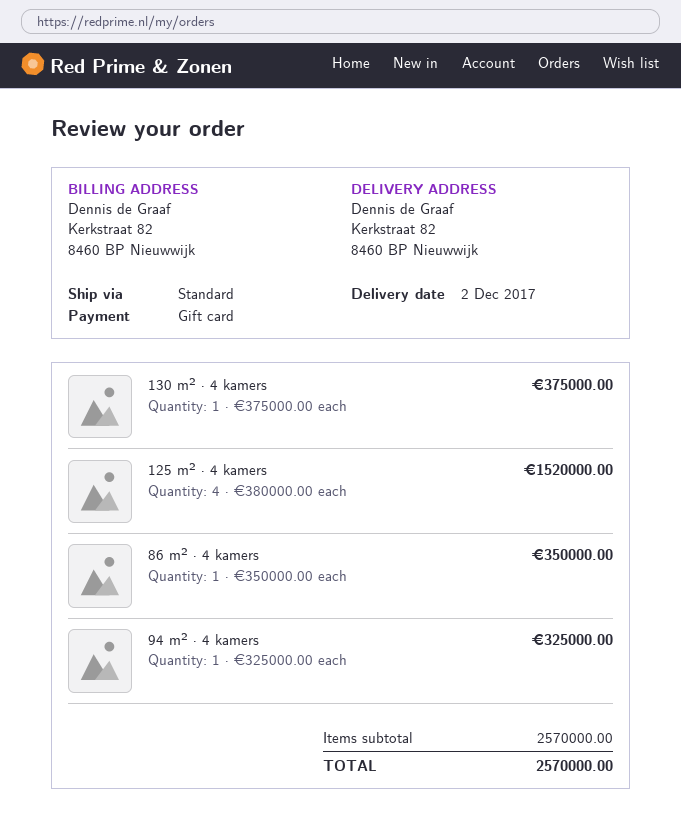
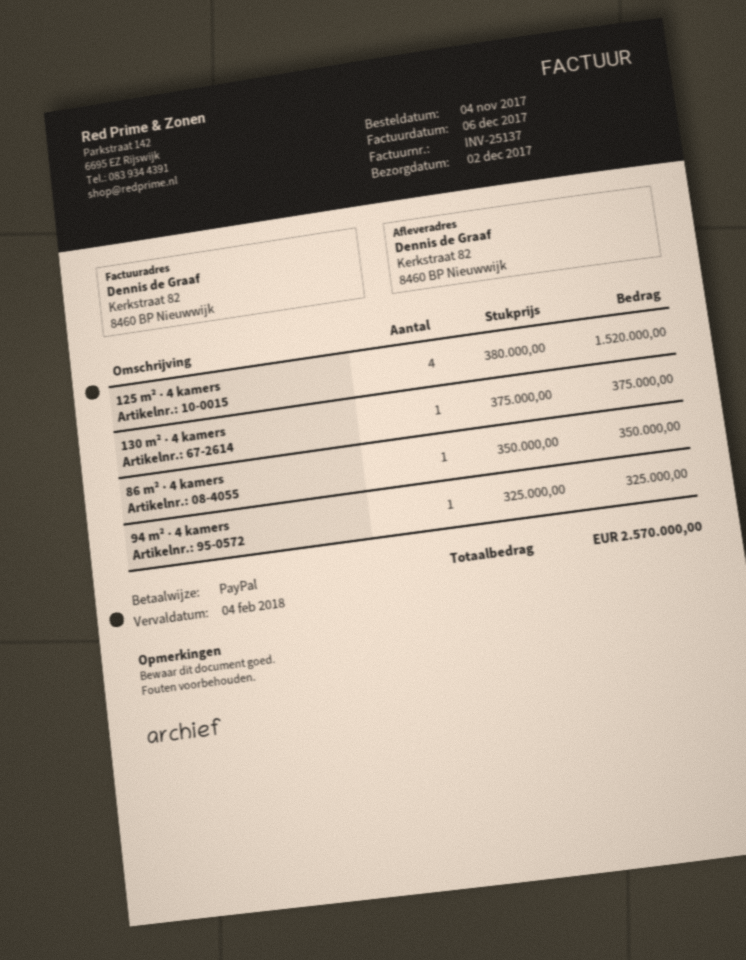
payment method: gift card -> PayPal

